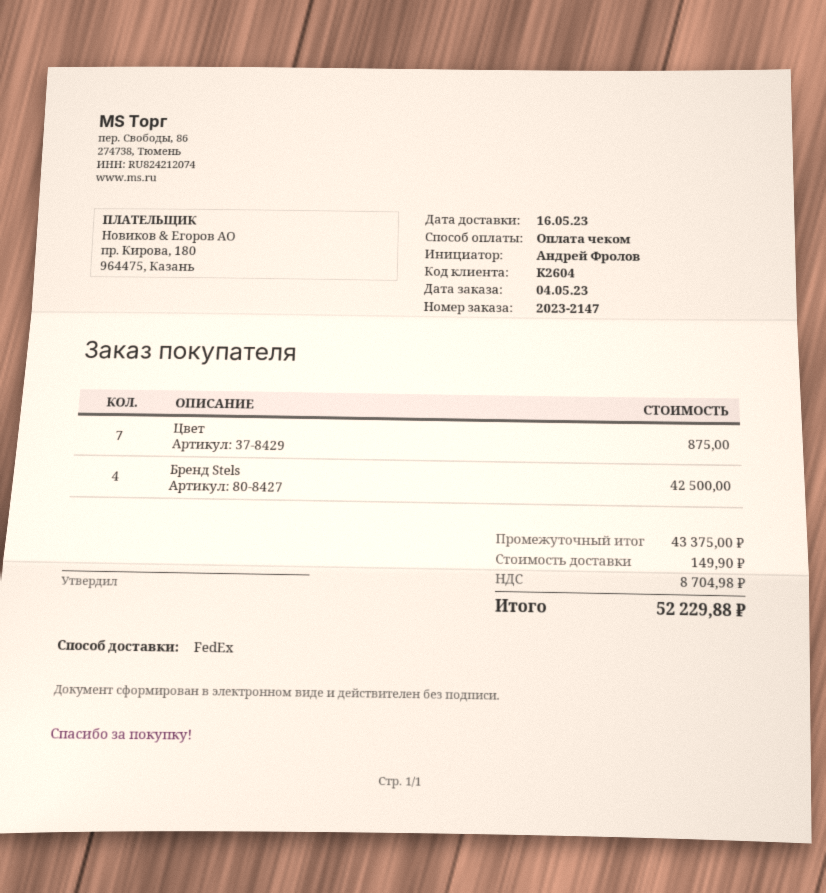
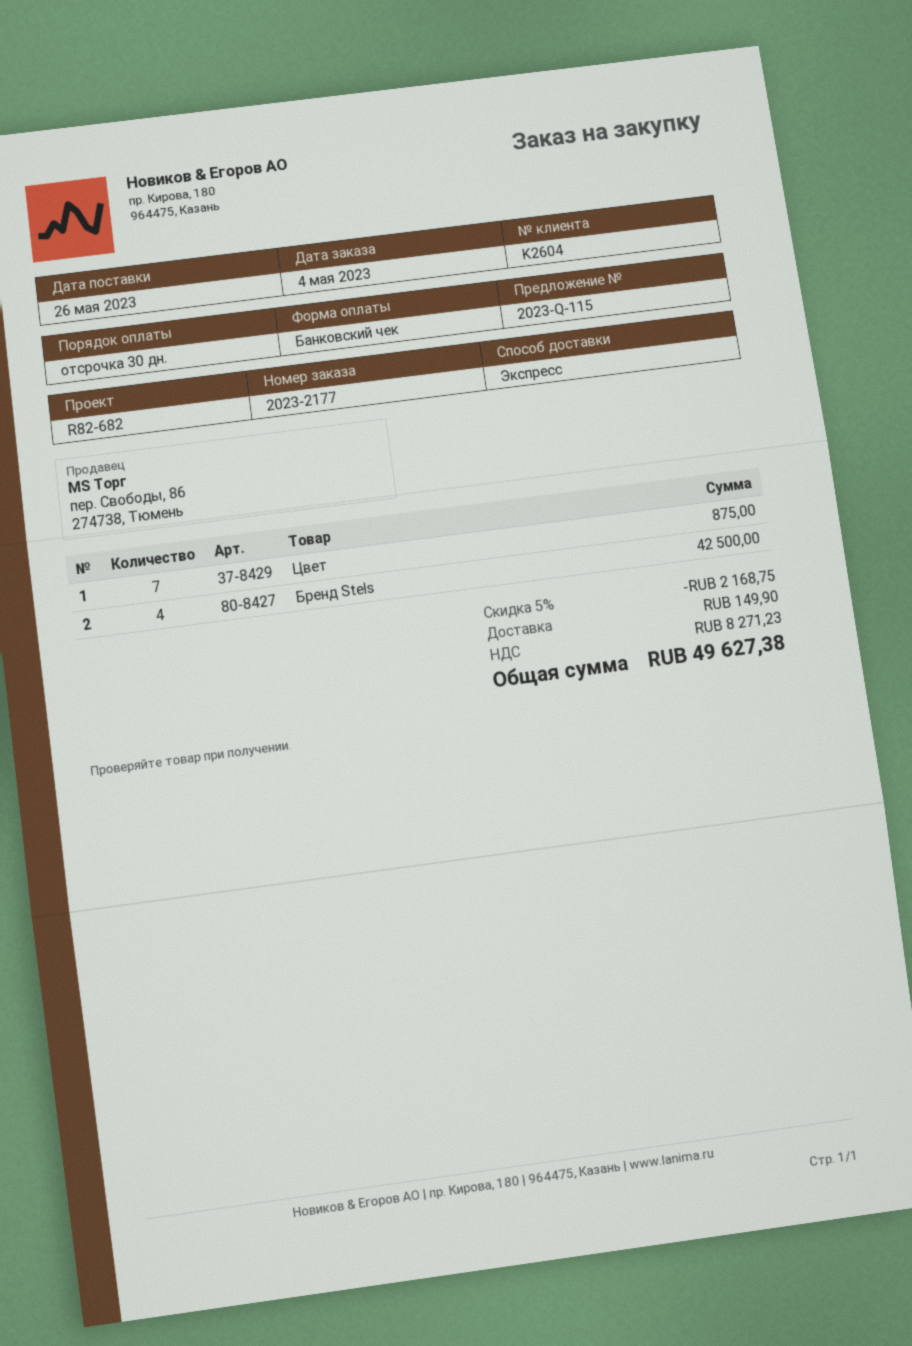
order number: 2023-2147 -> 2023-2177
delivery date: 2023-05-16 -> 2023-05-26
shipping method: FedEx -> express
discount: none -> 5% = 2168.75
tax: 8704.98 -> 8271.23
total: 52229.88 -> 49627.38

